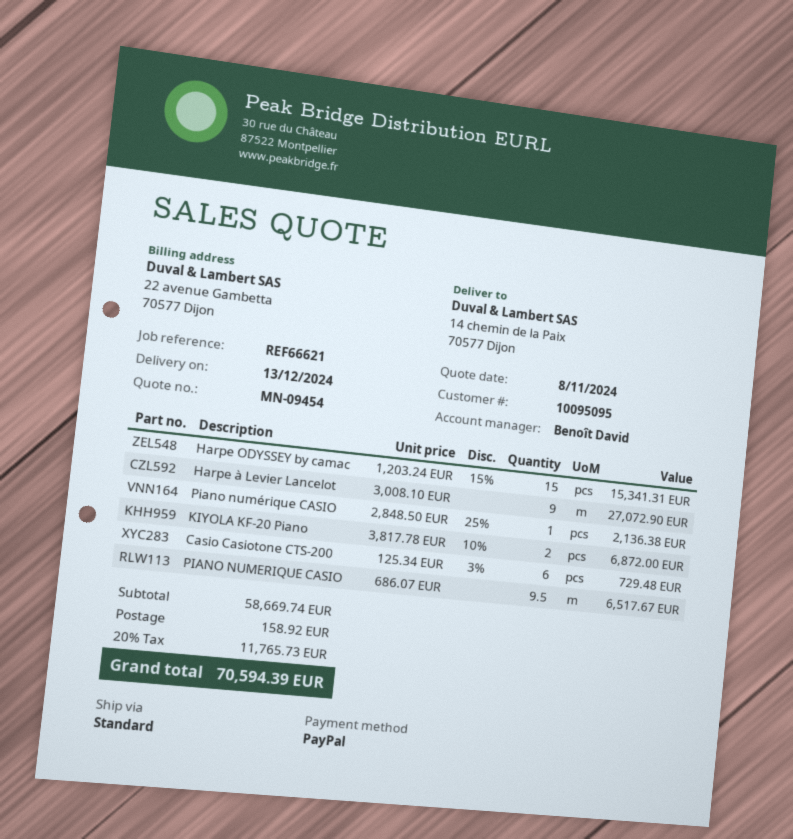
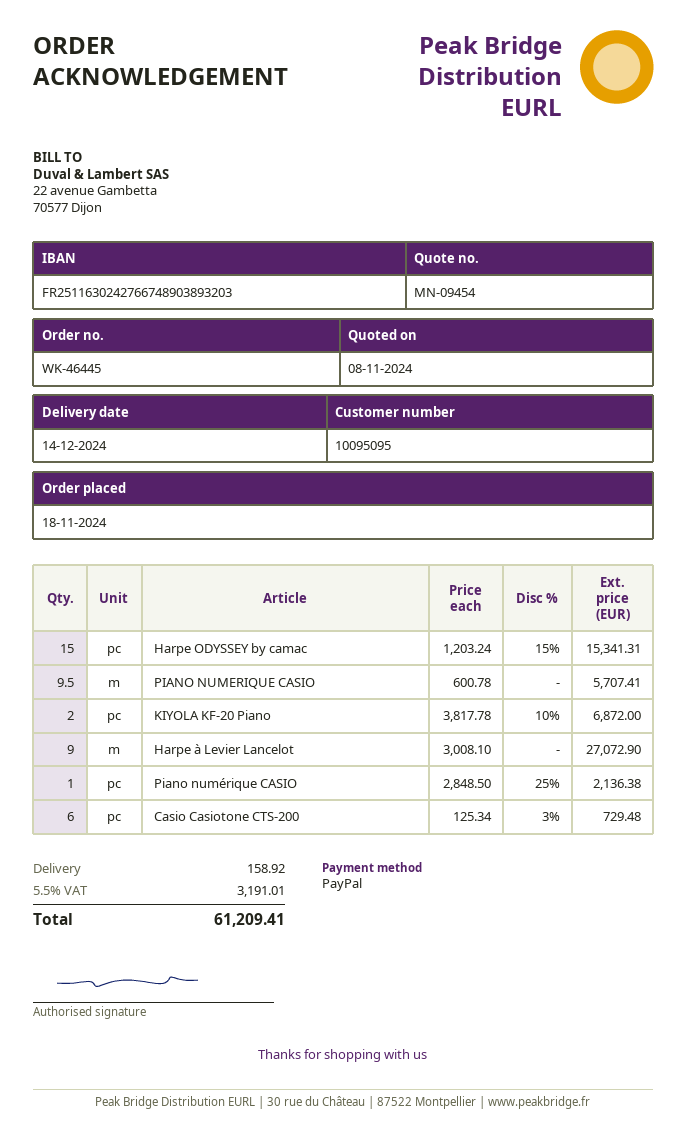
delivery date: 2024-12-13 -> 2024-12-14
PIANO NUMERIQUE CASIO: 9.5 x 686.07 = 6517.67 -> 9.5 x 600.78 = 5707.41
tax: 20% = 11765.73 -> 5.5% = 3191.01
total: 70594.39 -> 61209.41

